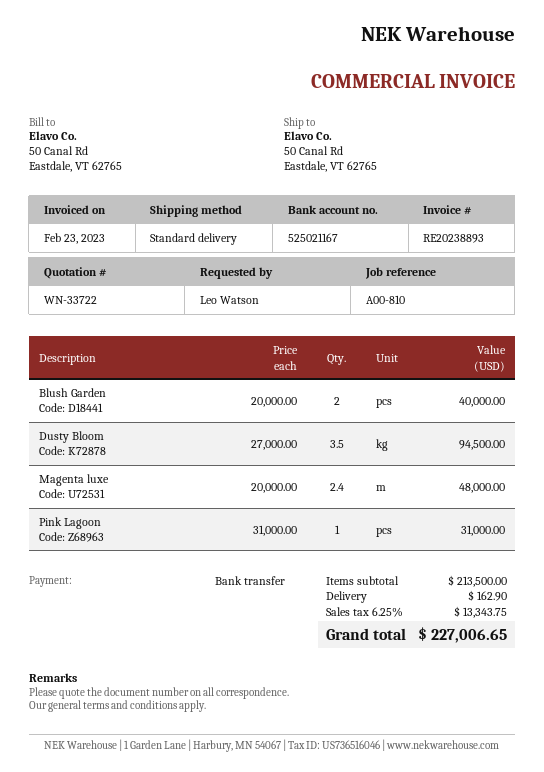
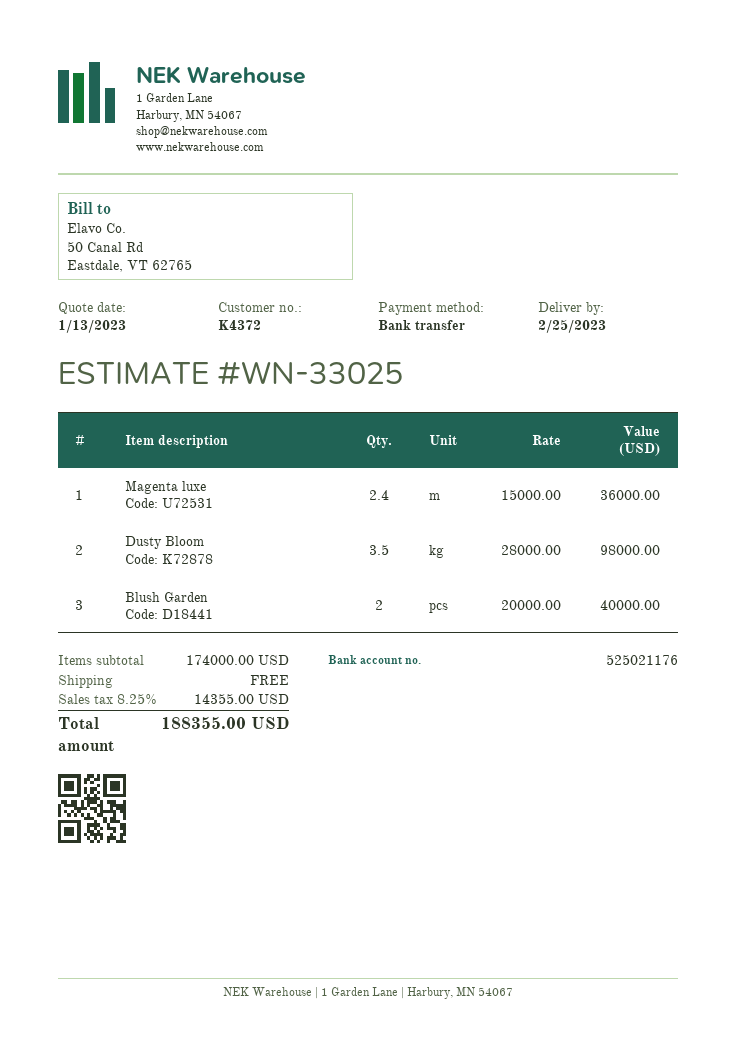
quote number: WN-33722 -> WN-33025
bank account: 525021167 -> 525021176
Dusty Bloom: 3.5 x 27000.00 = 94500.00 -> 3.5 x 28000.00 = 98000.00
Magenta luxe: 2.4 x 20000.00 = 48000.00 -> 2.4 x 15000.00 = 36000.00
Pink Lagoon: 1 x 31000.00 = 31000.00 -> none
subtotal: 213500.00 -> 174000.00
shipping: 162.90 -> 0.00
tax: 6.25% = 13343.75 -> 8.25% = 14355.00
total: 227006.65 -> 188355.00

